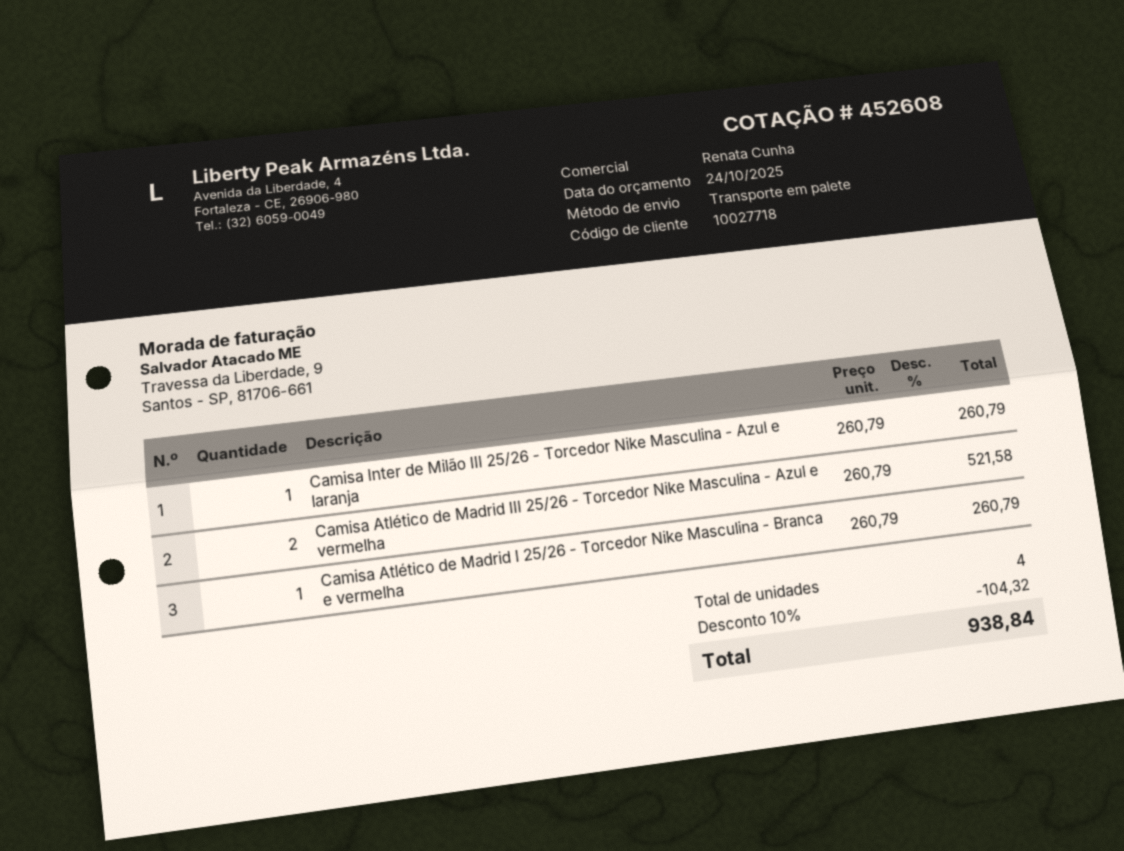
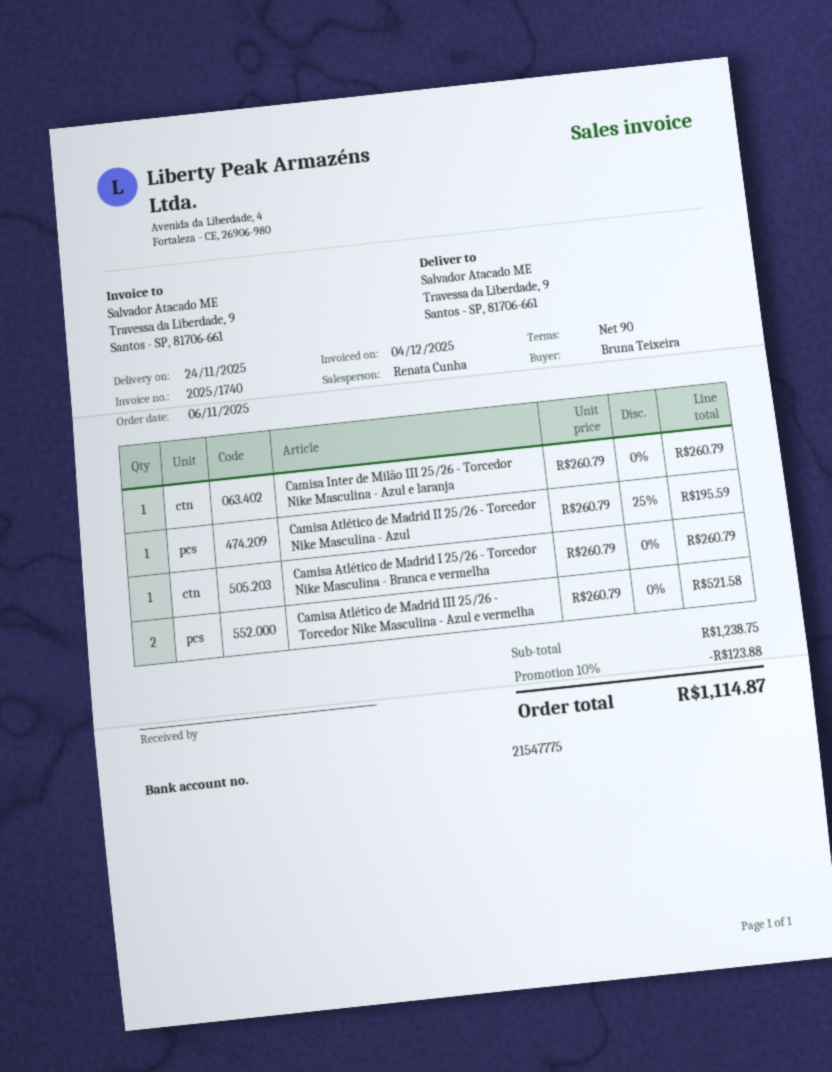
Camisa Atlético de Madrid II 25/26 - Torcedor Nike Masculina - Azul: none -> 1 x 260.79 - 25% = 195.59
discount: 10% = 104.32 -> 10% = 123.88
total: 938.84 -> 1114.87

